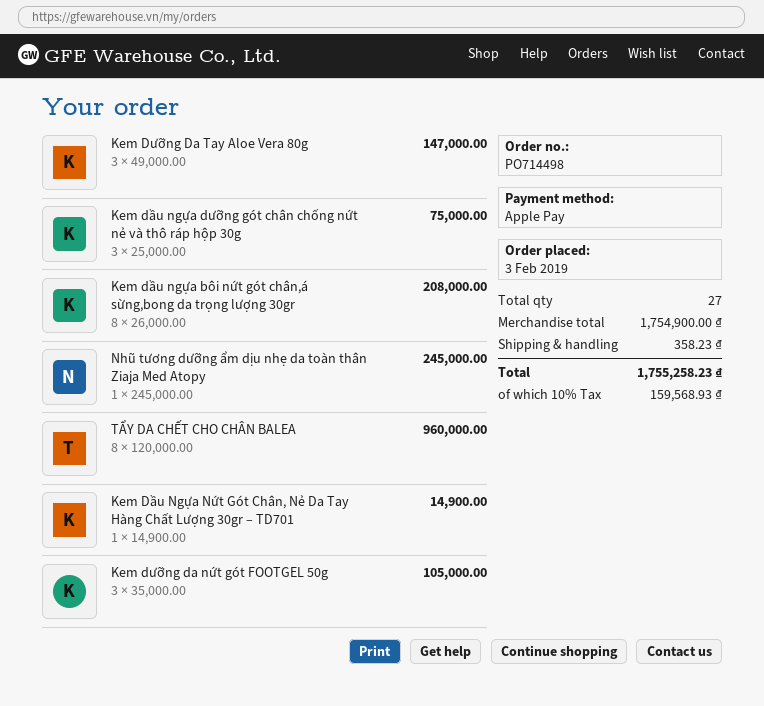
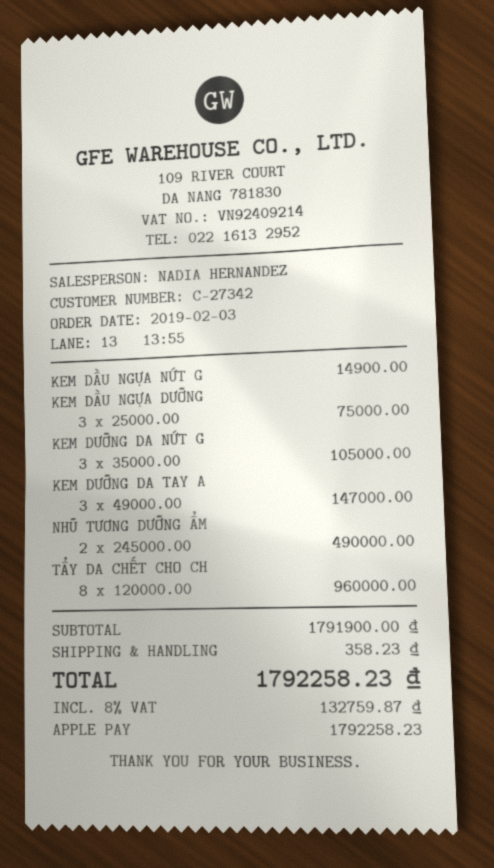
Kem dầu ngựa bôi nứt gót chân,á sừng,bong da trọng lượng 30gr: 8 x 26000.00 = 208000.00 -> none
Nhũ tương dưỡng ẩm dịu nhẹ da toàn thân Ziaja Med Atopy: 1 x 245000.00 = 245000.00 -> 2 x 245000.00 = 490000.00
subtotal: 1754900.00 -> 1791900.00
tax: 10% = 159568.93 -> 8% = 132759.87
total: 1755258.23 -> 1792258.23

